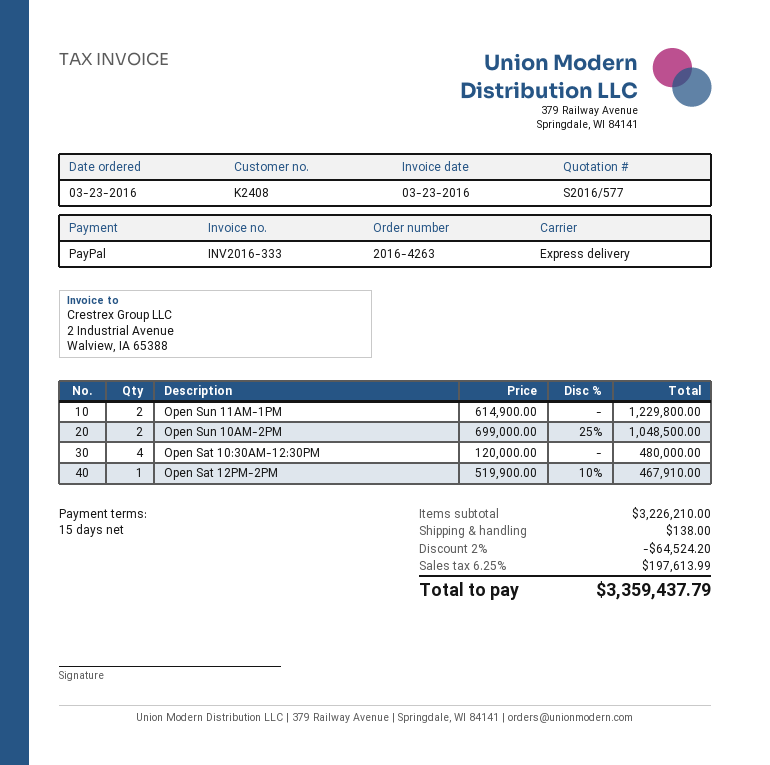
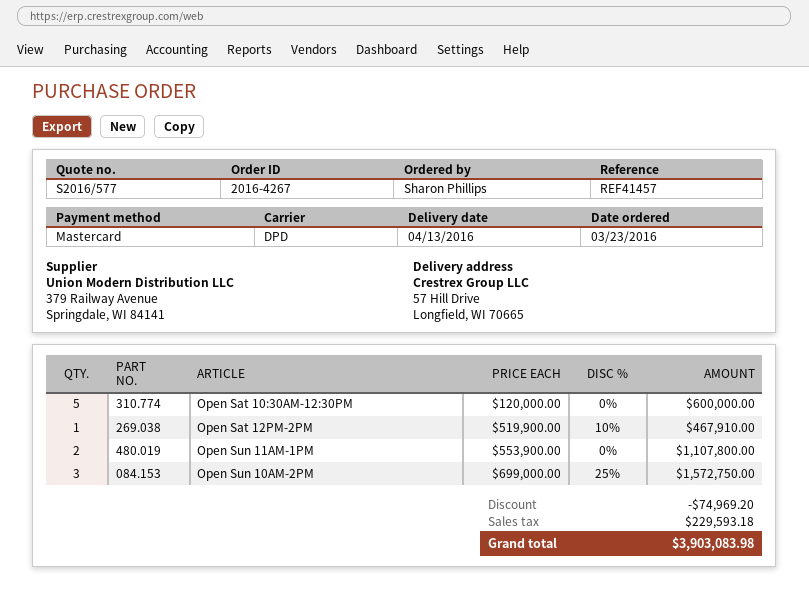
order number: 2016-4263 -> 2016-4267
payment method: PayPal -> Mastercard
shipping method: express -> DPD
Open Sun 11AM-1PM: 2 x 614900.00 = 1229800.00 -> 2 x 553900.00 = 1107800.00
Open Sun 10AM-2PM: 2 x 699000.00 - 25% = 1048500.00 -> 3 x 699000.00 - 25% = 1572750.00
Open Sat 10:30AM-12:30PM: 4 x 120000.00 = 480000.00 -> 5 x 120000.00 = 600000.00
discount: 64524.20 -> 74969.20
shipping: 138.00 -> none
tax: 197613.99 -> 229593.18
total: 3359437.79 -> 3903083.98

